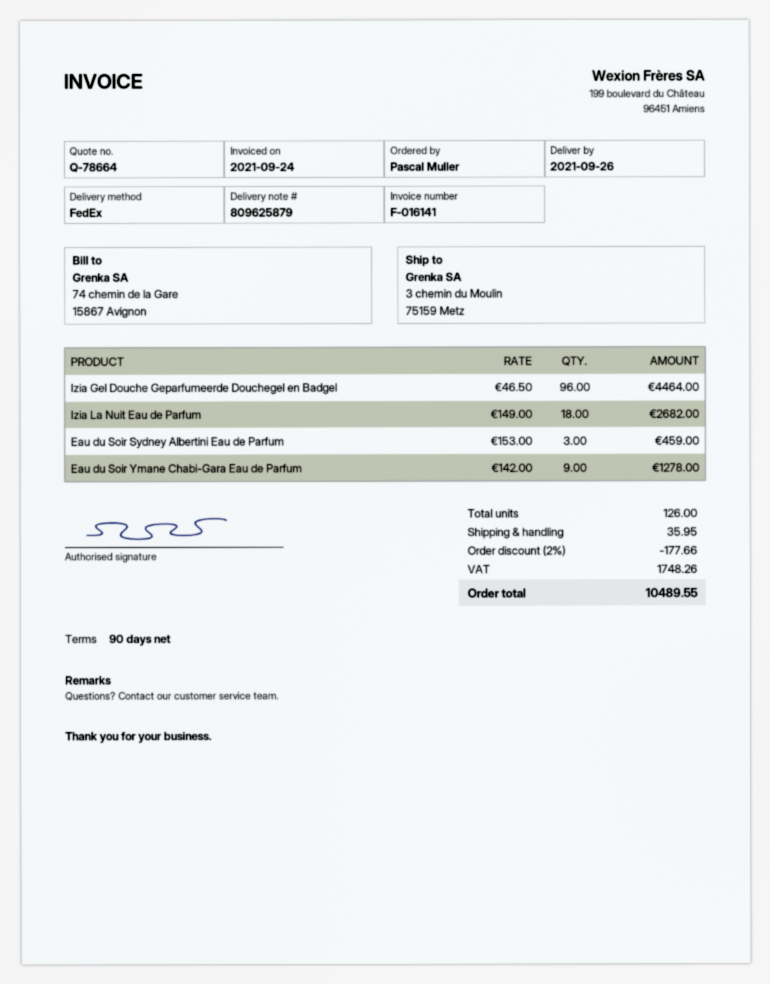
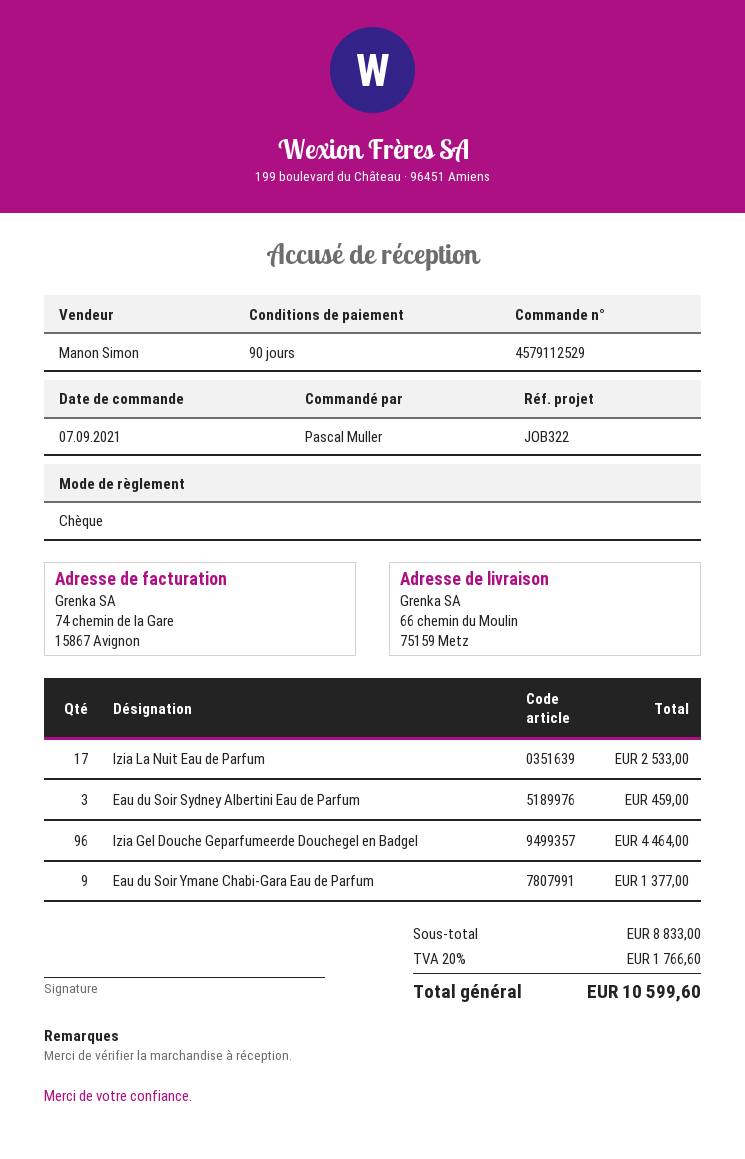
ship to: 3 chemin du Moulin, 75159 Metz -> 66 chemin du Moulin, 75159 Metz
Izia La Nuit Eau de Parfum: 18 for 2682.00 -> 17 for 2533.00
Eau du Soir Ymane Chabi-Gara Eau de Parfum: 9 for 1278.00 -> 9 for 1377.00
discount: 2% = 177.66 -> none
shipping: 35.95 -> none
tax: 1748.26 -> 1766.60
total: 10489.55 -> 10599.60

